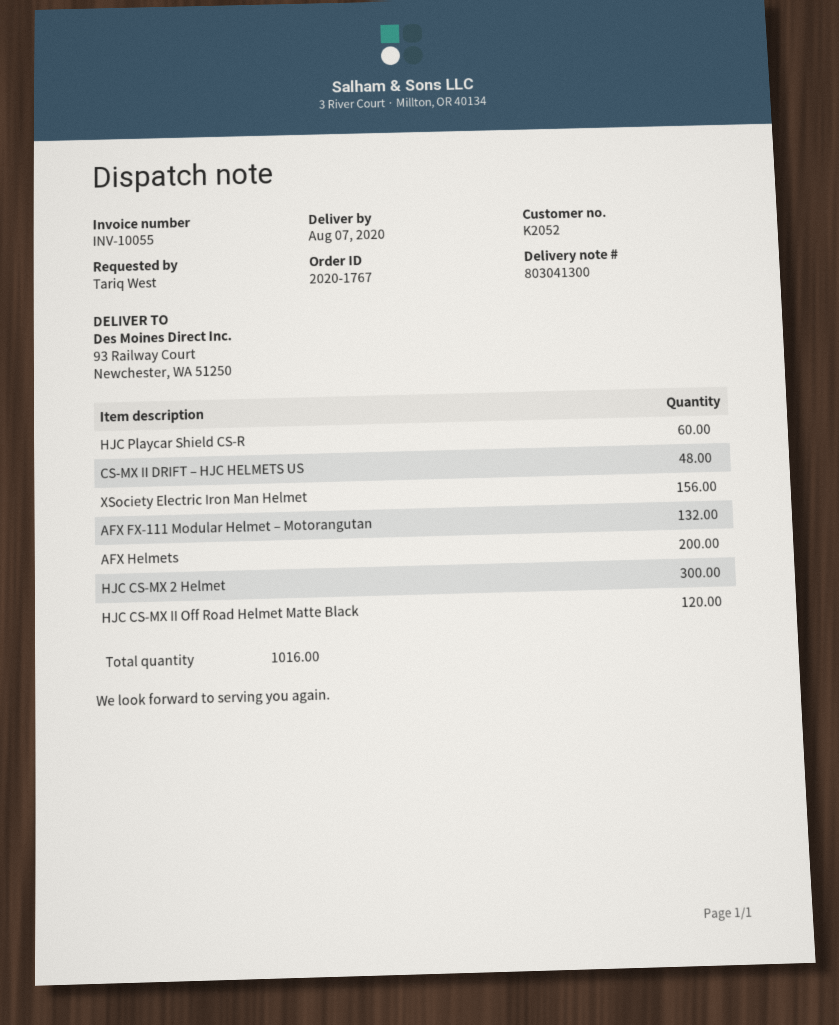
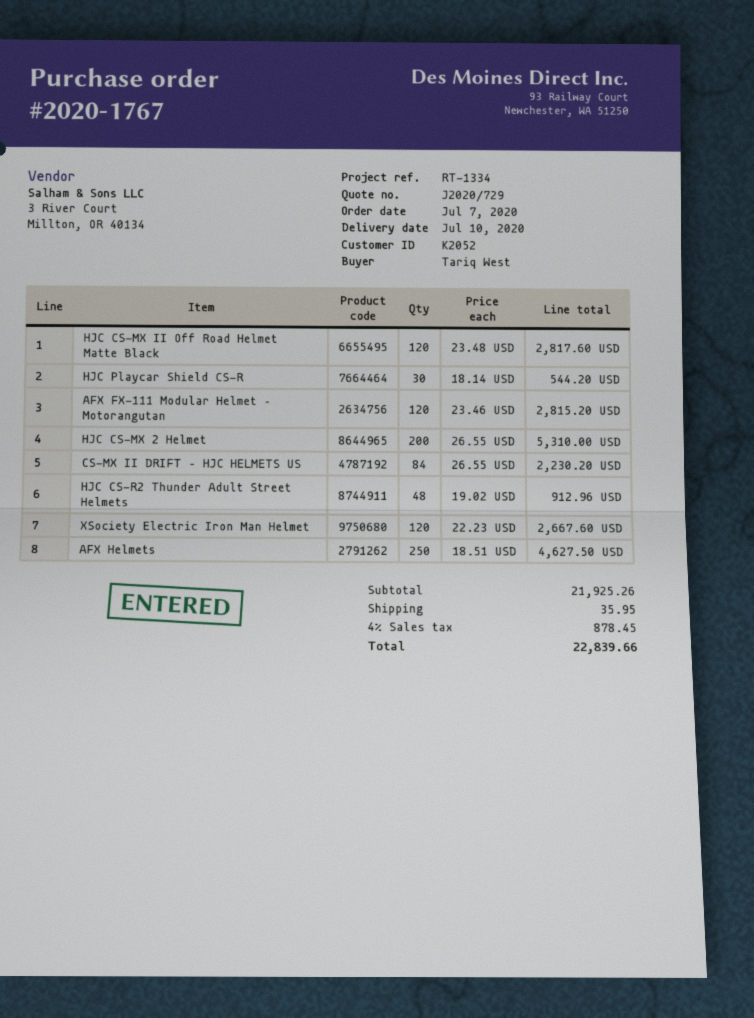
delivery date: 2020-08-07 -> 2020-07-10
HJC Playcar Shield CS-R: 60 -> 30
CS-MX II DRIFT – HJC HELMETS US: 48 -> 84
XSociety Electric Iron Man Helmet: 156 -> 120
AFX FX-111 Modular Helmet – Motorangutan: 132 -> 120
AFX Helmets: 200 -> 250
HJC CS-MX 2 Helmet: 300 -> 200
HJC CS-R2 Thunder Adult Street Helmets: none -> 48

